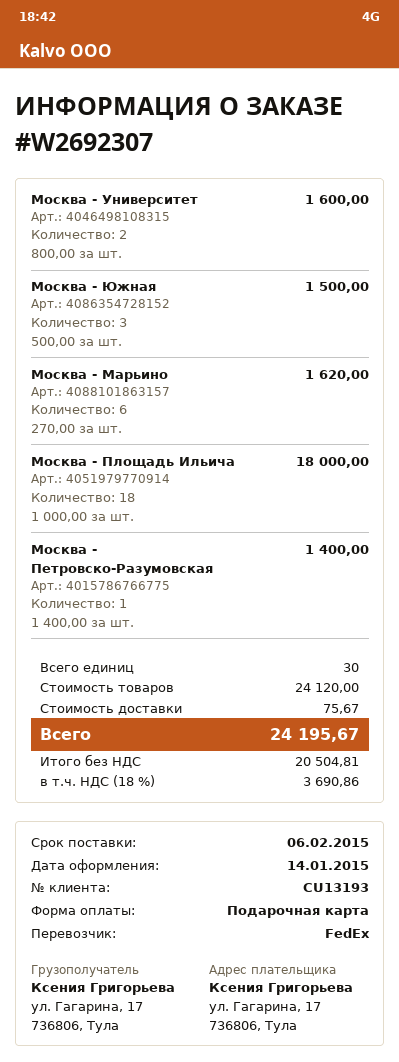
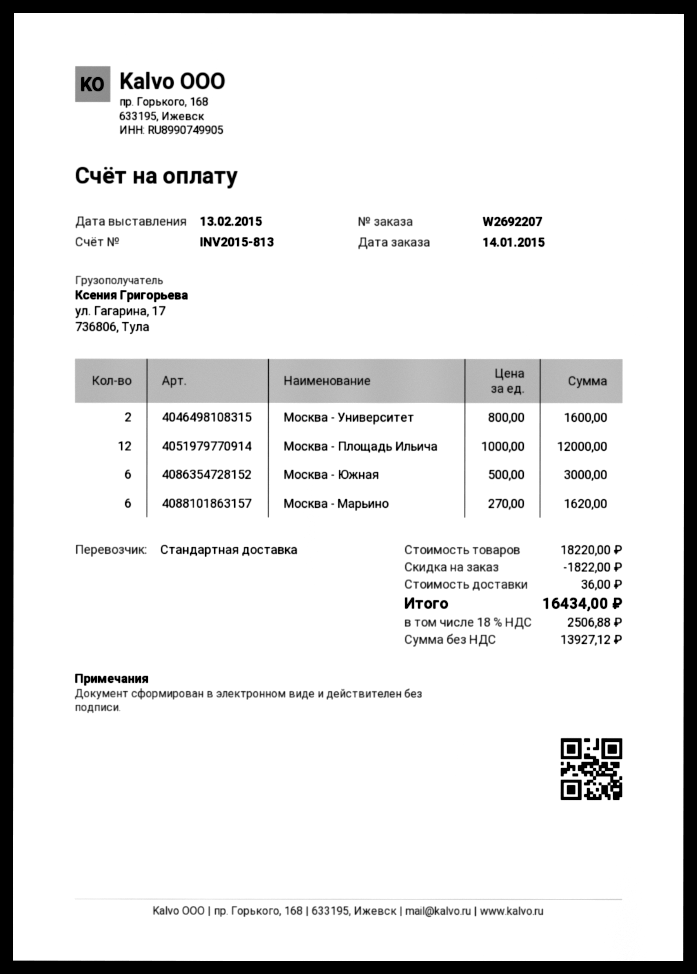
order number: W2692307 -> W2692207
shipping method: FedEx -> standard
Москва - Южная: 3 x 500.00 = 1500.00 -> 6 x 500.00 = 3000.00
Москва - Площадь Ильича: 18 x 1000.00 = 18000.00 -> 12 x 1000.00 = 12000.00
Москва - Петровско-Разумовская: 1 x 1400.00 = 1400.00 -> none
subtotal: 24120.00 -> 18220.00
discount: none -> 1822.00
shipping: 75.67 -> 36.00
net: 20504.81 -> 13927.12
tax: 18% = 3690.86 -> 18% = 2506.88
total: 24195.67 -> 16434.00

